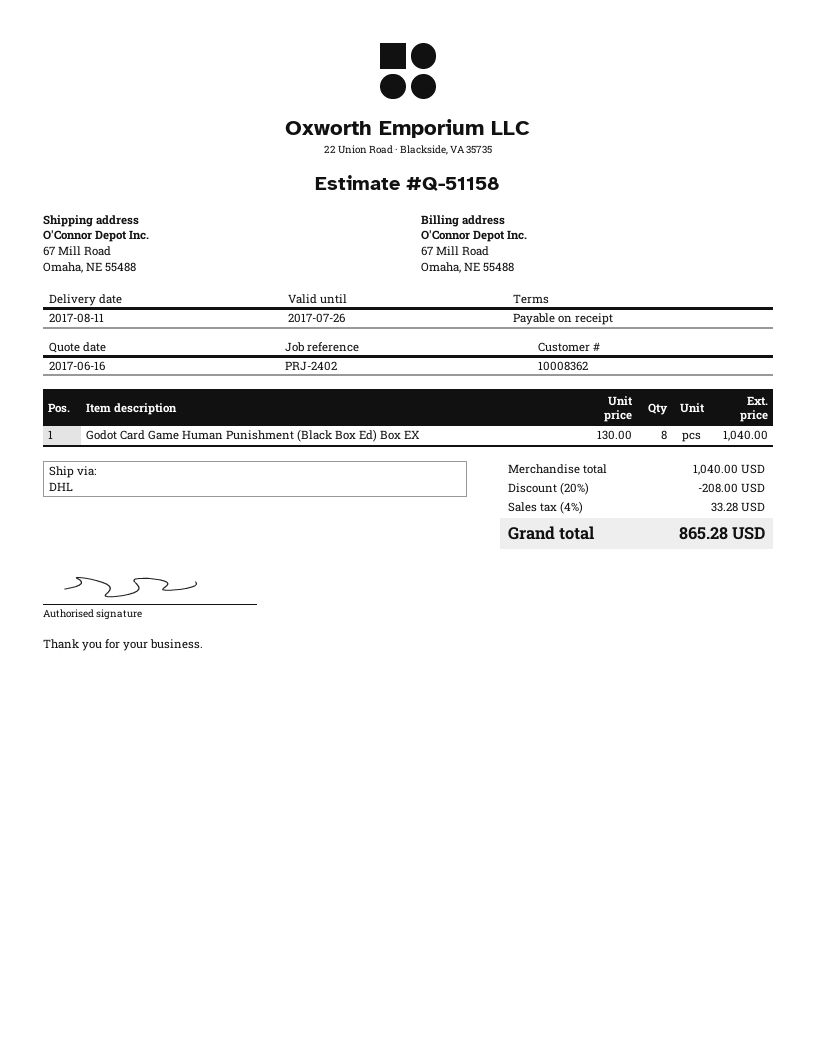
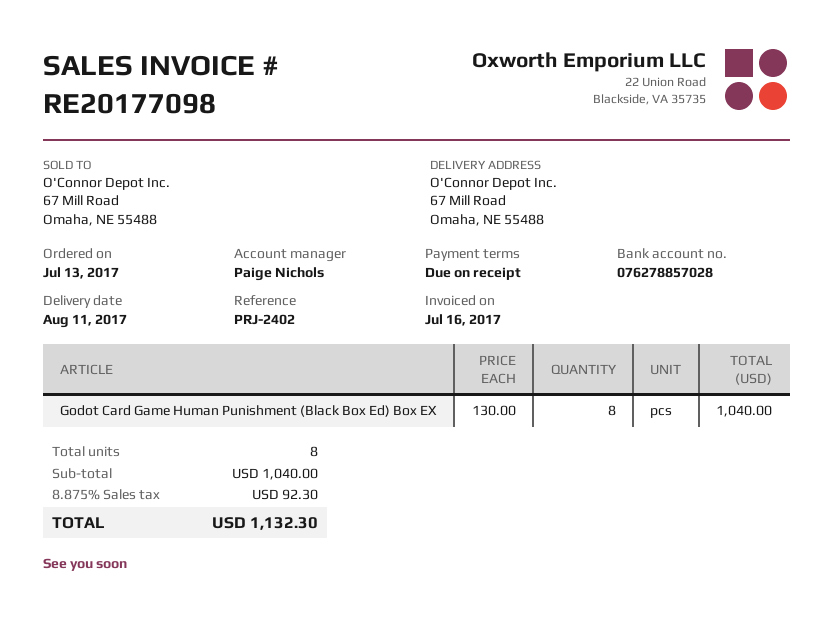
discount: 20% = 208.00 -> none
tax: 4% = 33.28 -> 8.875% = 92.30
total: 865.28 -> 1132.30

